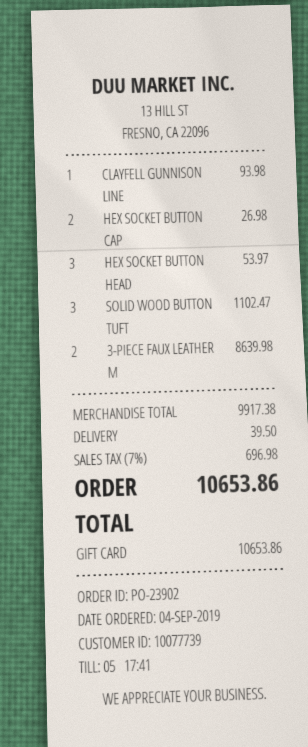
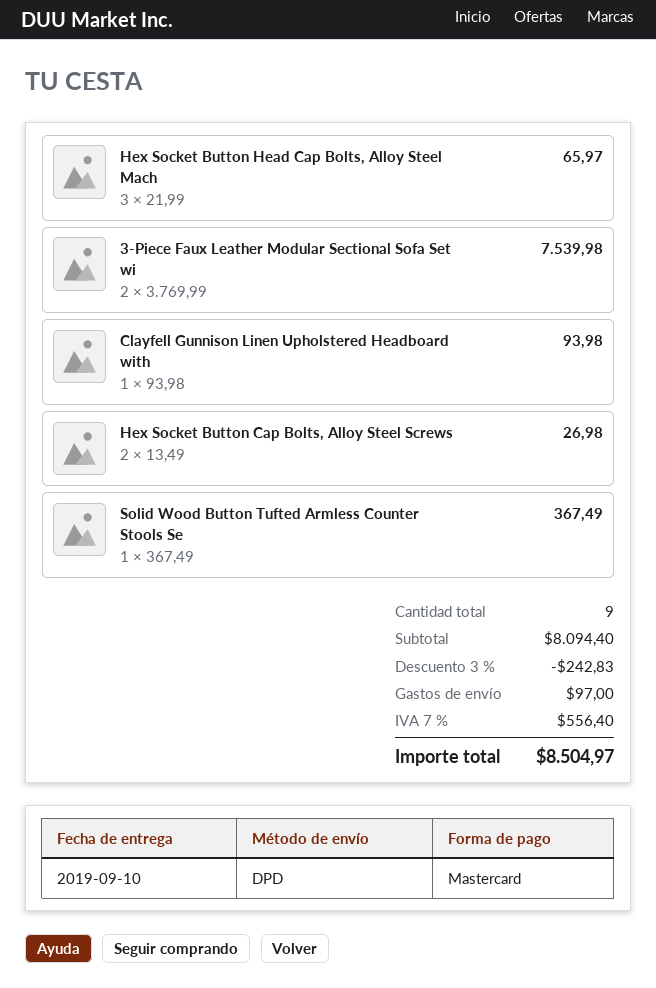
payment method: gift card -> Mastercard
HEX SOCKET BUTTON HEAD: 3 for 53.97 -> 3 for 65.97
SOLID WOOD BUTTON TUFT: 3 for 1102.47 -> 1 for 367.49
3-PIECE FAUX LEATHER M: 2 for 8639.98 -> 2 for 7539.98
subtotal: 9917.38 -> 8094.40
discount: none -> 3% = 242.83
shipping: 39.50 -> 97.00
tax: 7% = 696.98 -> 7% = 556.40
total: 10653.86 -> 8504.97

